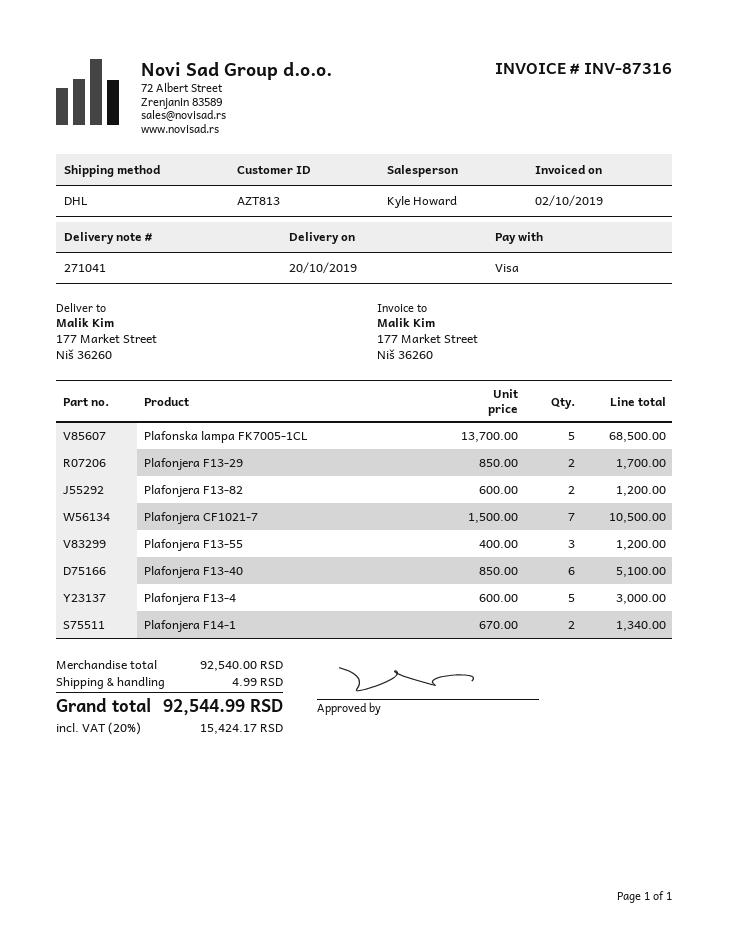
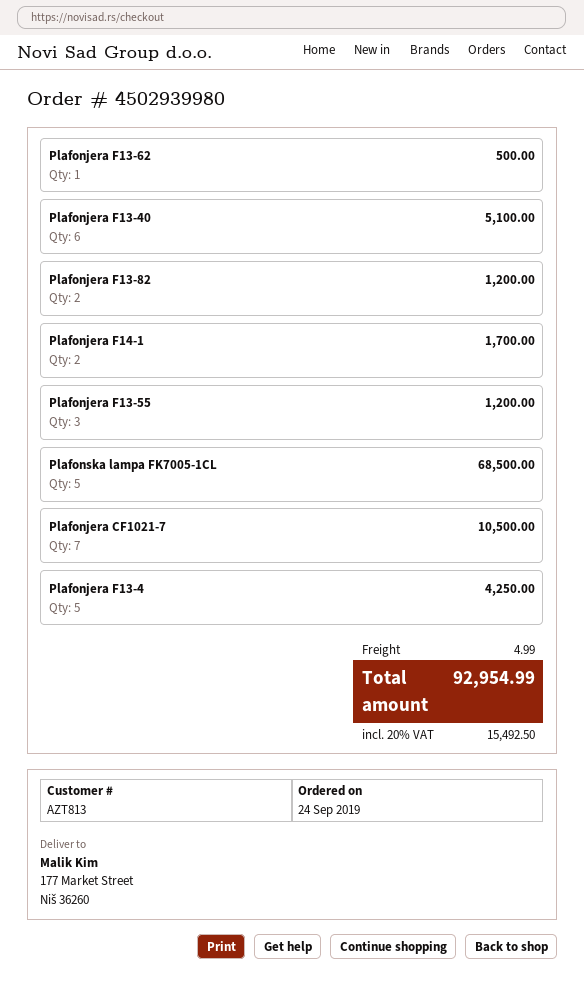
Plafonjera F13-29: 2 for 1700.00 -> none
Plafonjera F13-4: 5 for 3000.00 -> 5 for 4250.00
Plafonjera F14-1: 2 for 1340.00 -> 2 for 1700.00
Plafonjera F13-62: none -> 1 for 500.00
tax: 20% = 15424.17 -> 20% = 15492.50
total: 92544.99 -> 92954.99

